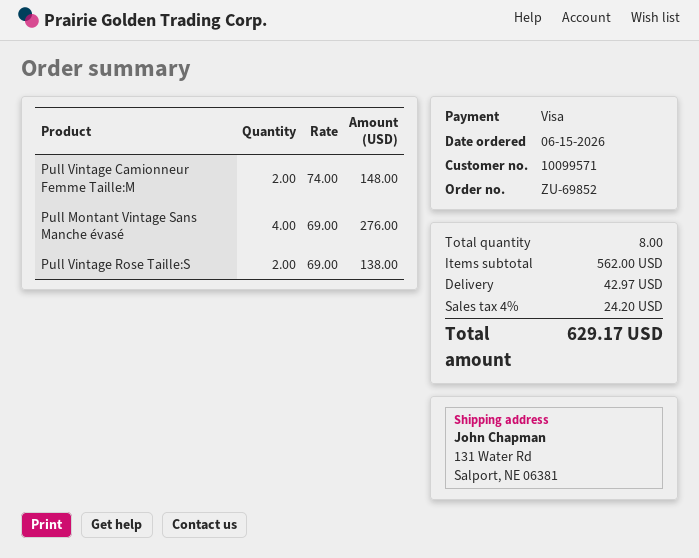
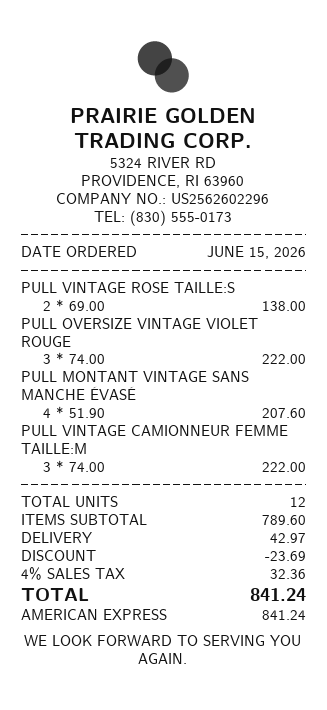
payment method: Visa -> American Express
Pull Vintage Camionneur Femme Taille:M: 2 x 74.00 = 148.00 -> 3 x 74.00 = 222.00
Pull Montant Vintage Sans Manche évasé: 4 x 69.00 = 276.00 -> 4 x 51.90 = 207.60
PULL OVERSIZE VINTAGE VIOLET ROUGE: none -> 3 x 74.00 = 222.00
total quantity: 8 -> 12
subtotal: 562.00 -> 789.60
discount: none -> 23.69
tax: 4% = 24.20 -> 4% = 32.36
total: 629.17 -> 841.24

